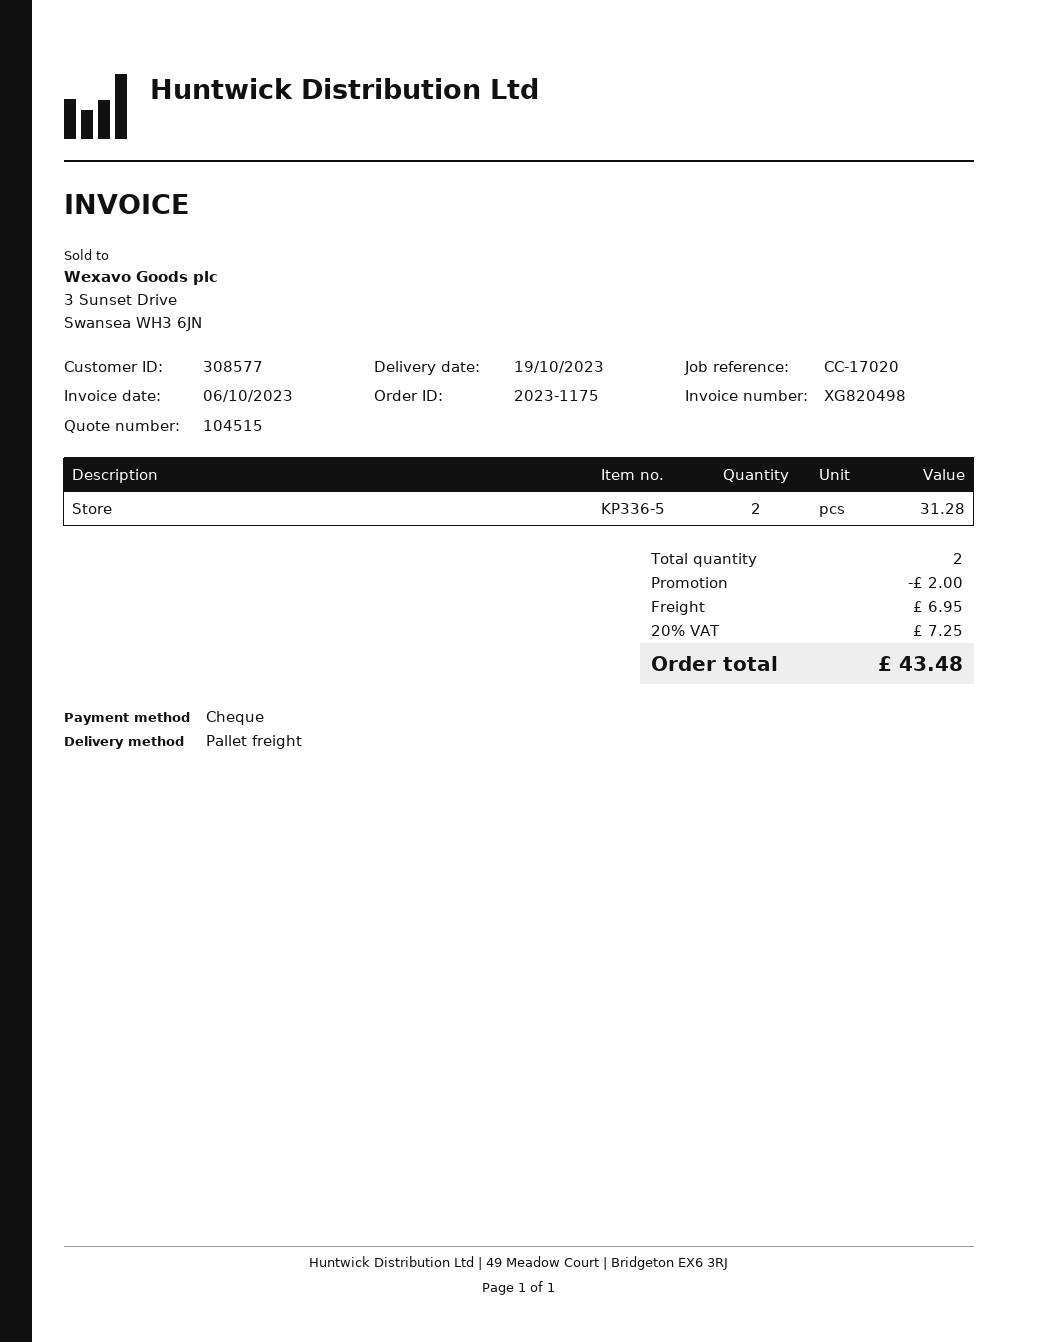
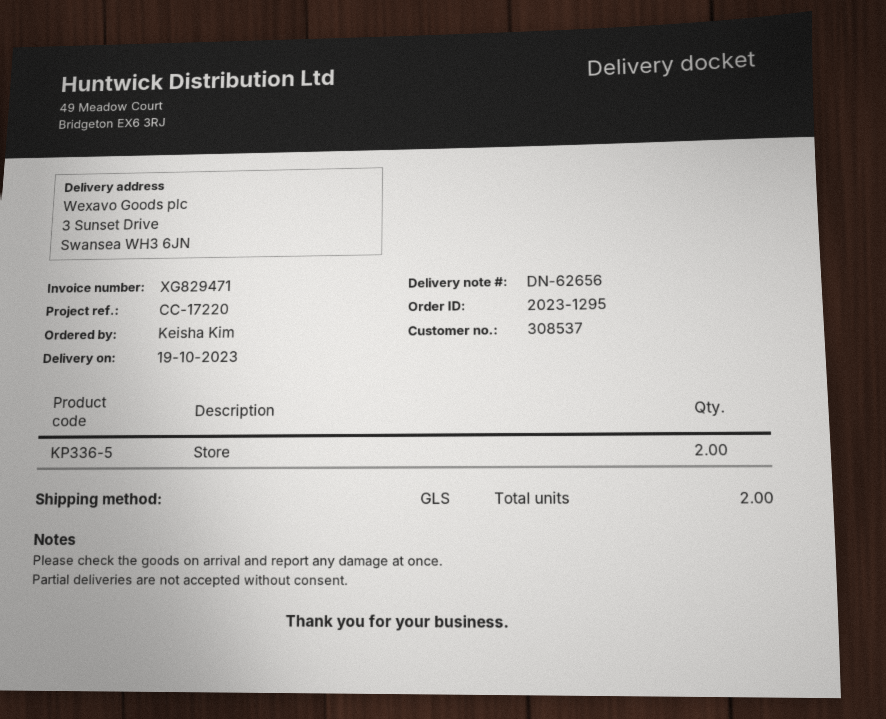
order number: 2023-1175 -> 2023-1295
invoice number: XG820498 -> XG829471
customer number: 308577 -> 308537
reference: CC-17020 -> CC-17220
shipping method: pallet freight -> GLS

